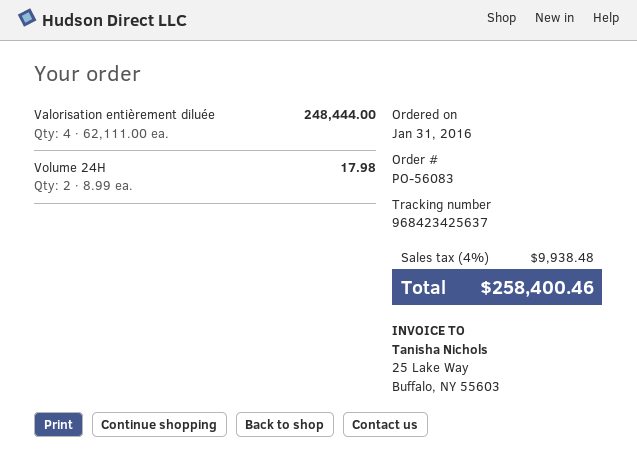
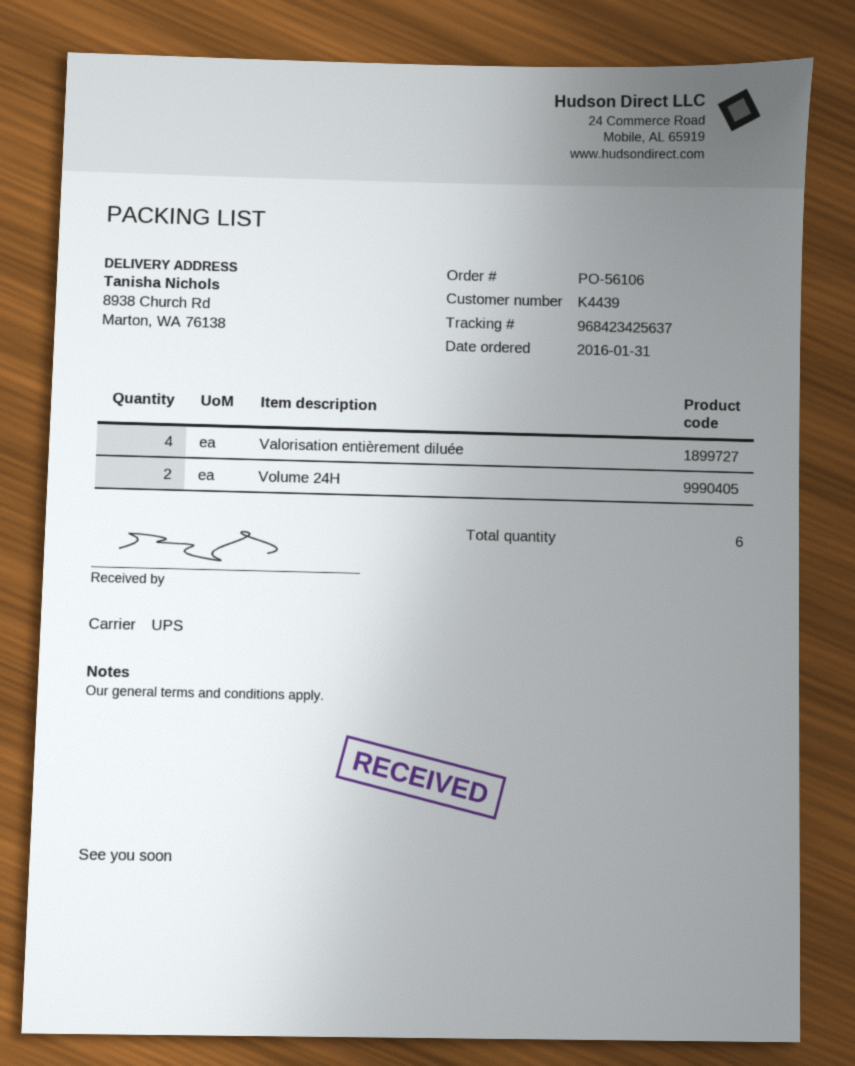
order number: PO-56083 -> PO-56106

